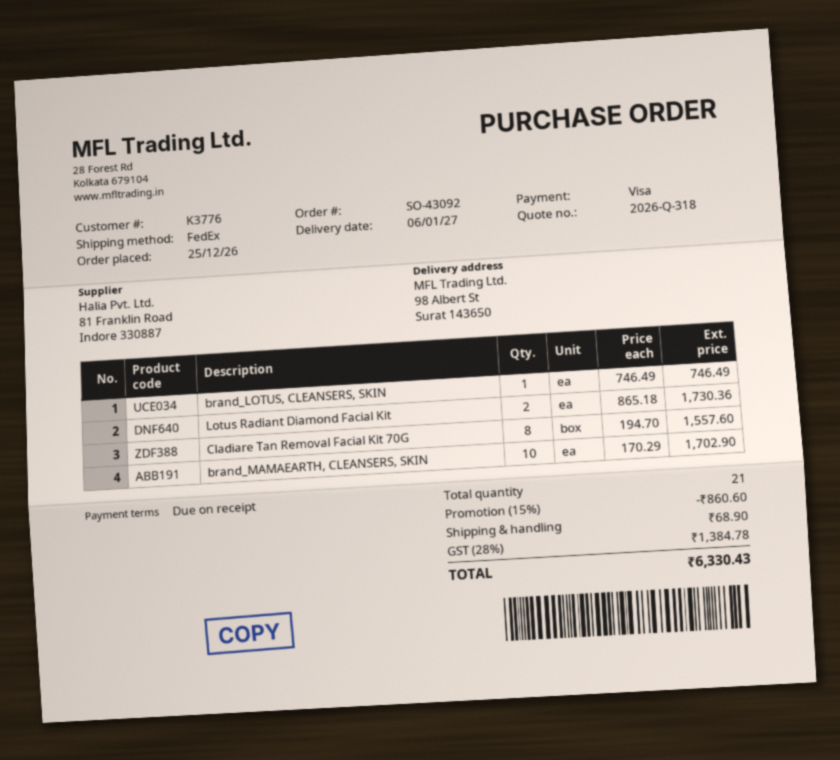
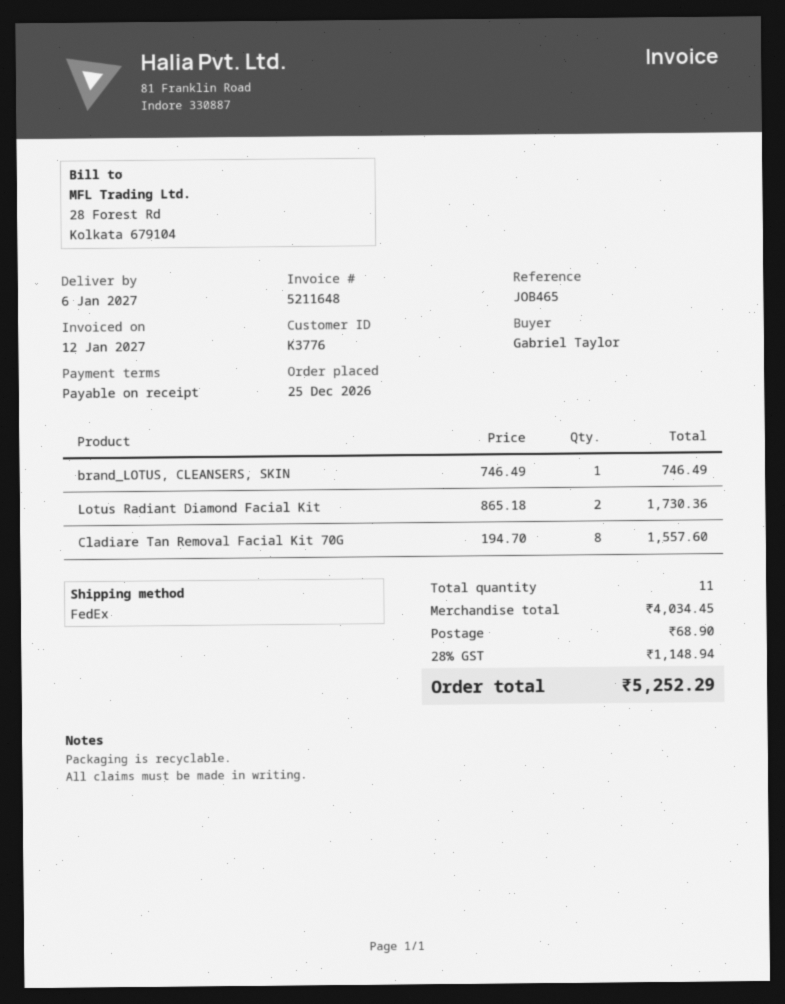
brand_MAMAEARTH, CLEANSERS, SKIN: 10 x 170.29 = 1702.90 -> none
total quantity: 21 -> 11
discount: 15% = 860.60 -> none
tax: 28% = 1384.78 -> 28% = 1148.94
total: 6330.43 -> 5252.29

